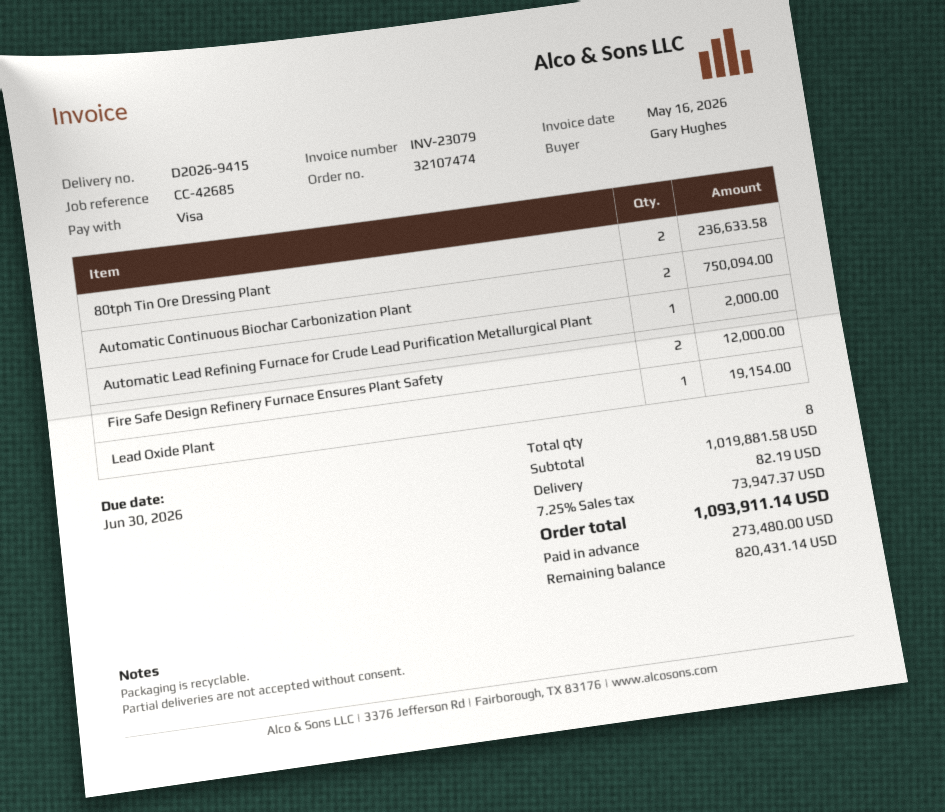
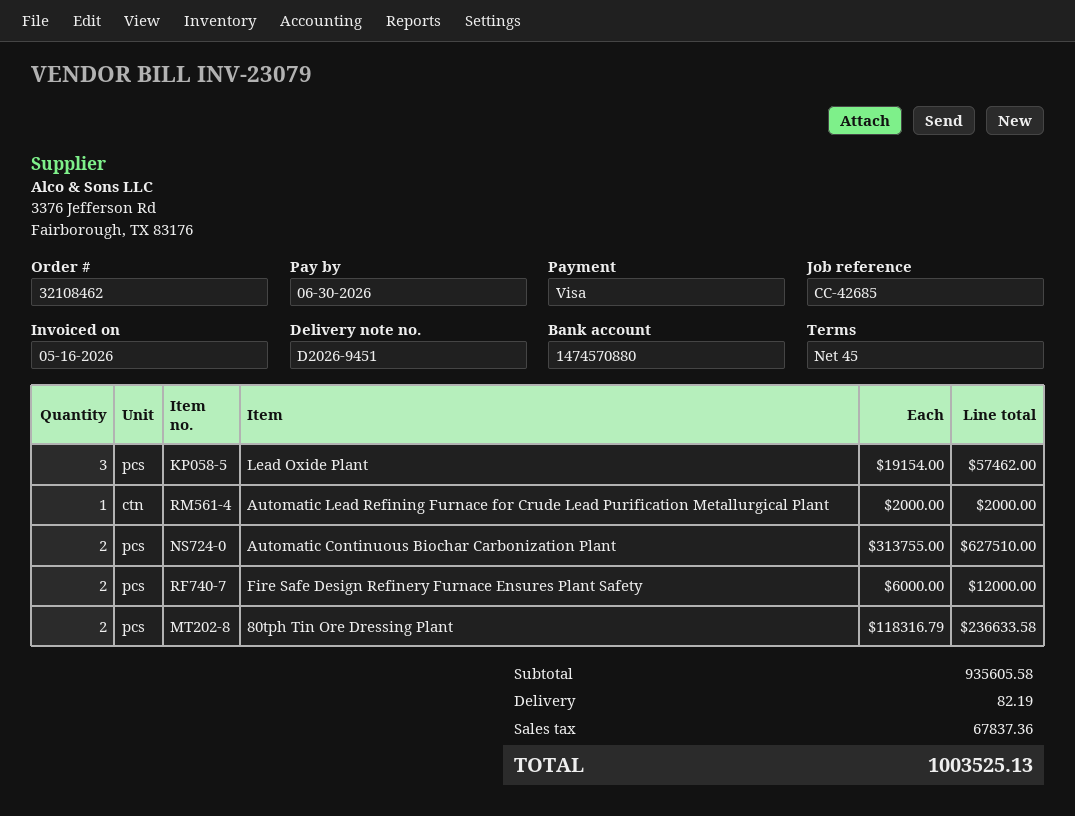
order number: 32107474 -> 32108462
delivery note number: D2026-9415 -> D2026-9451
Automatic Continuous Biochar Carbonization Plant: 2 for 750094.00 -> 2 for 627510.00
Lead Oxide Plant: 1 for 19154.00 -> 3 for 57462.00
subtotal: 1019881.58 -> 935605.58
tax: 73947.37 -> 67837.36
total: 1093911.14 -> 1003525.13

